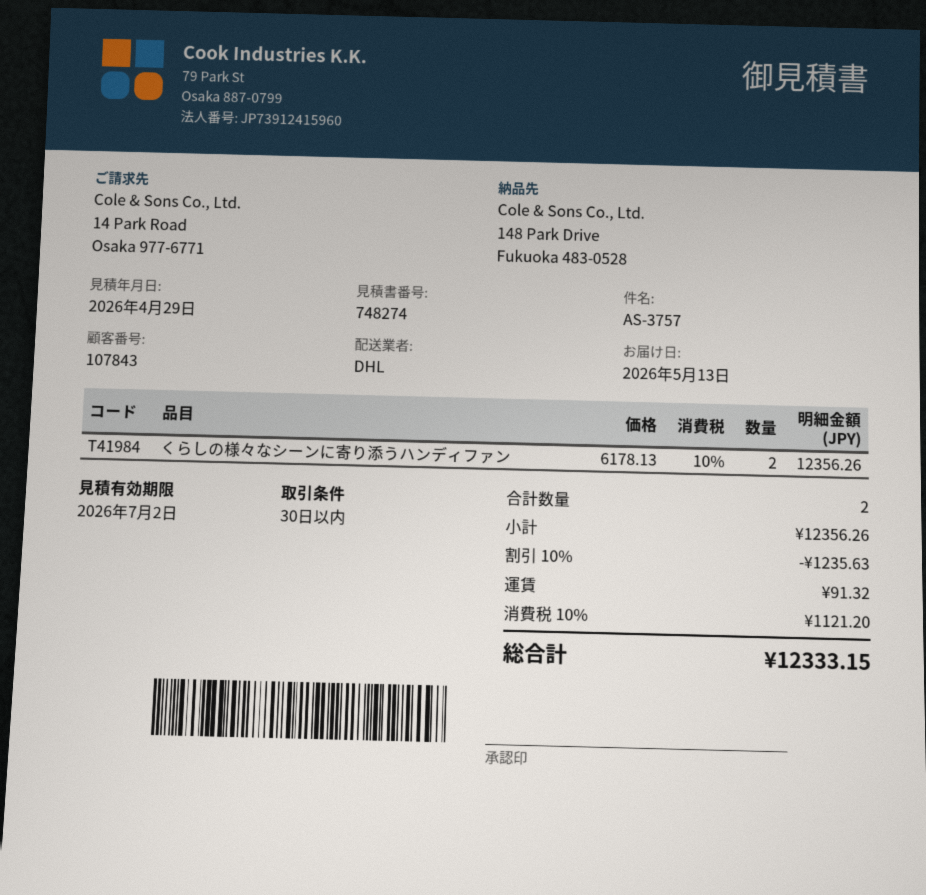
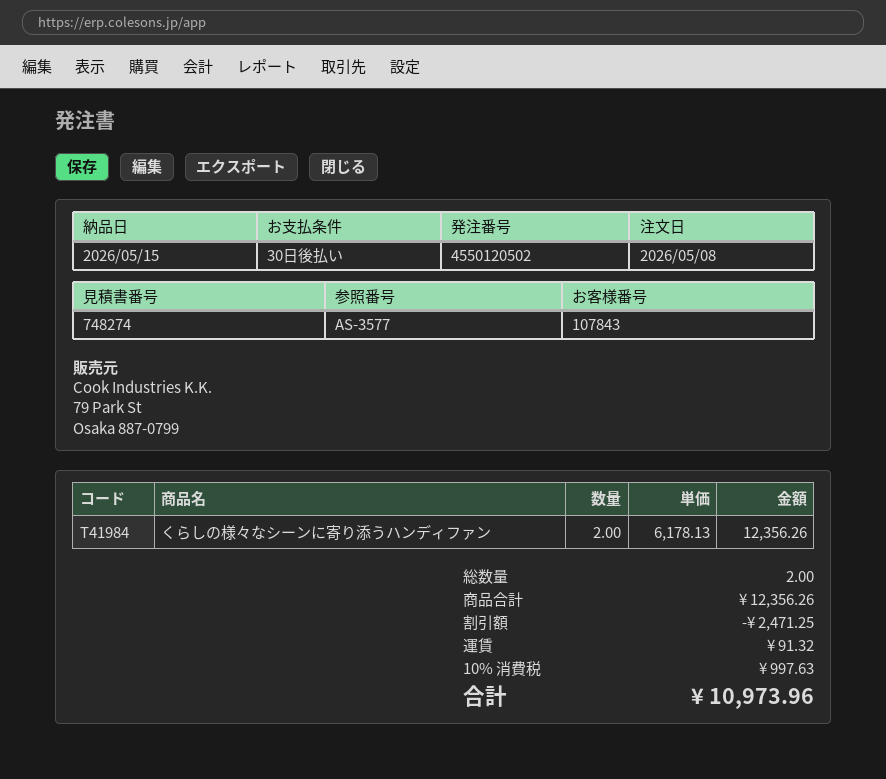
delivery date: 2026-05-13 -> 2026-05-15
reference: AS-3757 -> AS-3577
discount: 1235.63 -> 2471.25
tax: 10% = 1121.20 -> 10% = 997.63
total: 12333.15 -> 10973.96

